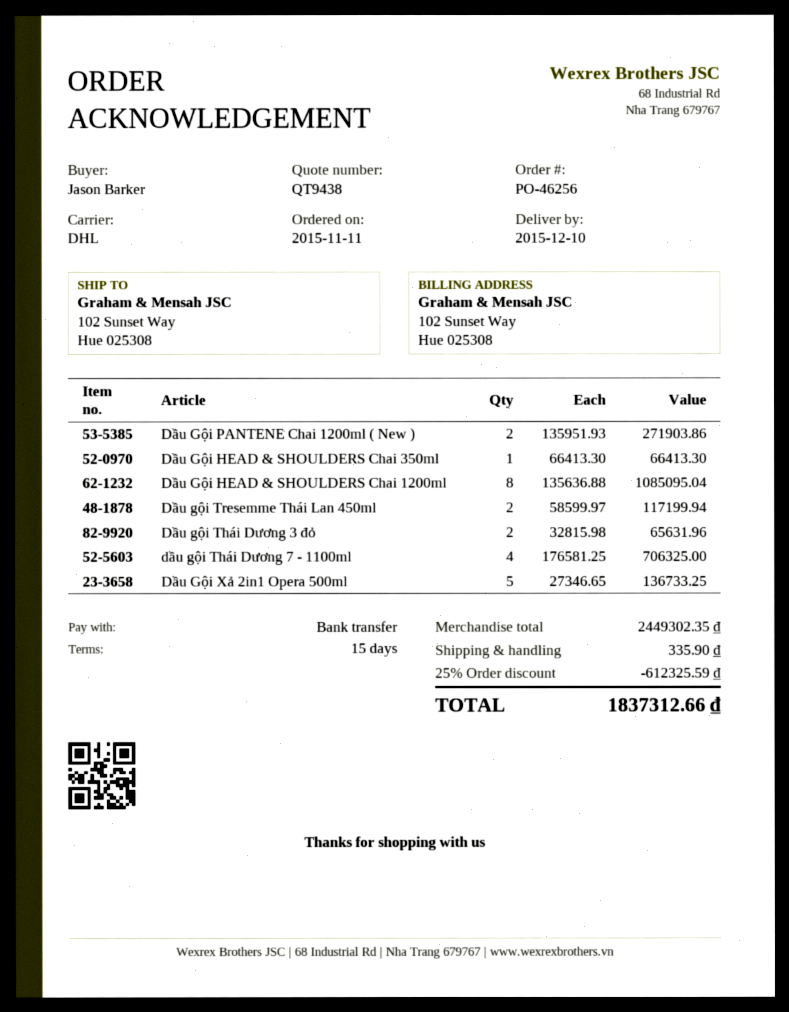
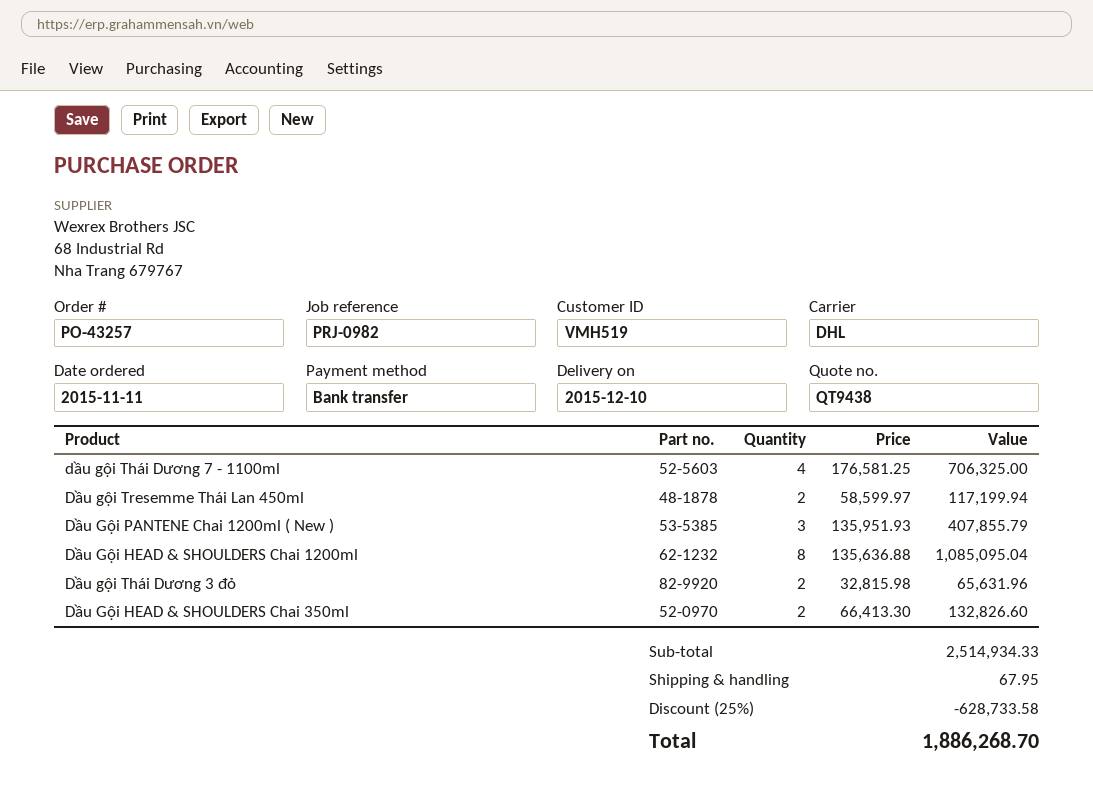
order number: PO-46256 -> PO-43257
Dầu Gội PANTENE Chai 1200ml ( New ): 2 x 135951.93 = 271903.86 -> 3 x 135951.93 = 407855.79
Dầu Gội HEAD & SHOULDERS Chai 350ml: 1 x 66413.30 = 66413.30 -> 2 x 66413.30 = 132826.60
Dầu Gội Xả 2in1 Opera 500ml: 5 x 27346.65 = 136733.25 -> none
subtotal: 2449302.35 -> 2514934.33
discount: 25% = 612325.59 -> 25% = 628733.58
shipping: 335.90 -> 67.95
total: 1837312.66 -> 1886268.70

